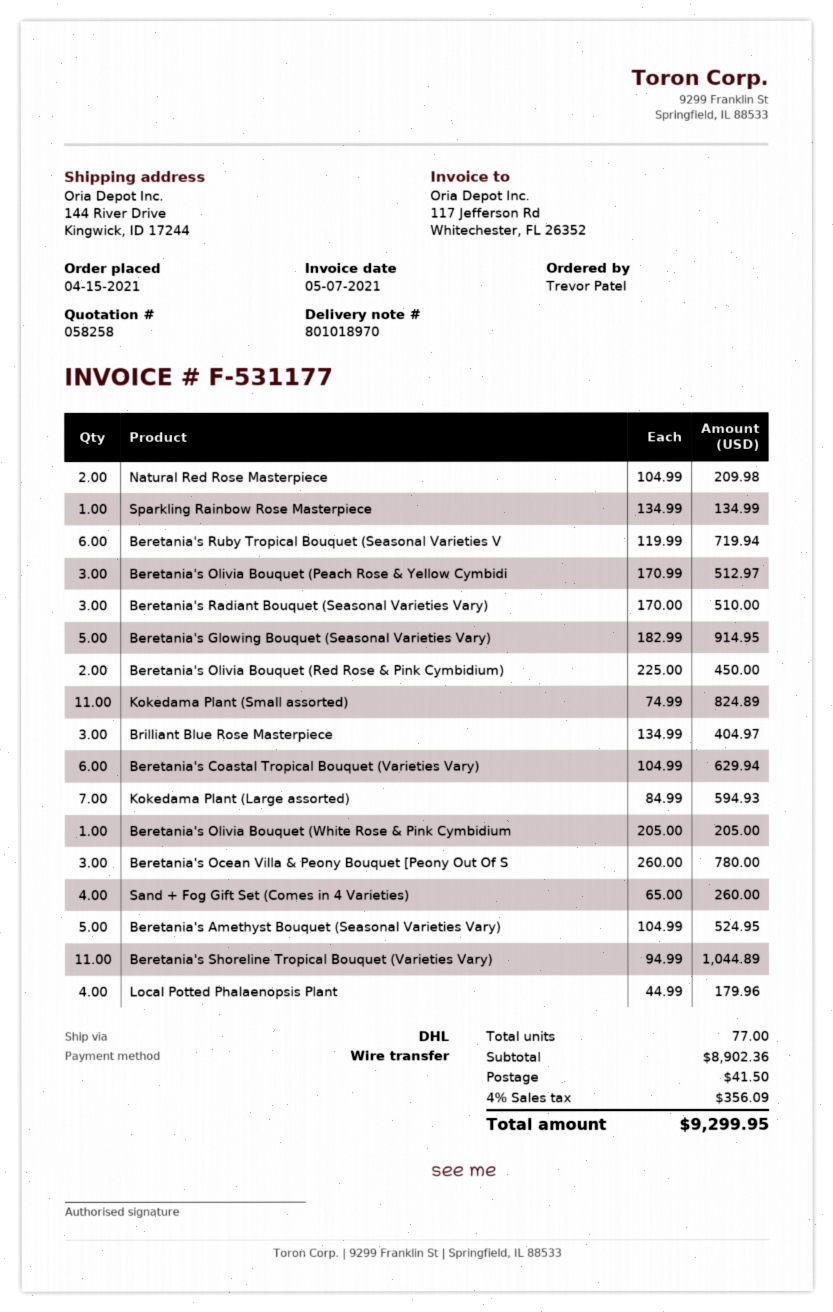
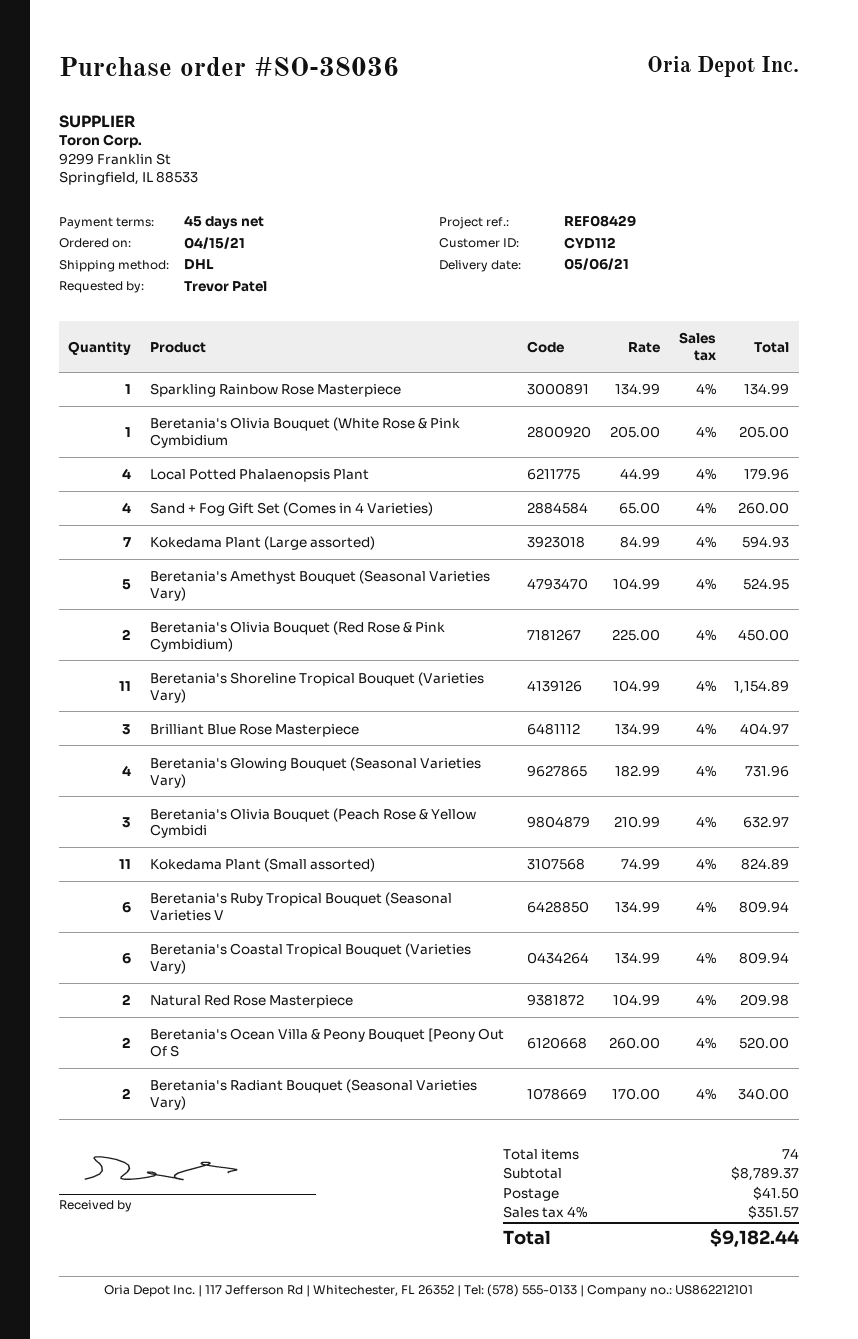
Beretania's Ruby Tropical Bouquet (Seasonal Varieties V: 6 x 119.99 = 719.94 -> 6 x 134.99 = 809.94
Beretania's Olivia Bouquet (Peach Rose & Yellow Cymbidi: 3 x 170.99 = 512.97 -> 3 x 210.99 = 632.97
Beretania's Radiant Bouquet (Seasonal Varieties Vary): 3 x 170.00 = 510.00 -> 2 x 170.00 = 340.00
Beretania's Glowing Bouquet (Seasonal Varieties Vary): 5 x 182.99 = 914.95 -> 4 x 182.99 = 731.96
Beretania's Coastal Tropical Bouquet (Varieties Vary): 6 x 104.99 = 629.94 -> 6 x 134.99 = 809.94
Beretania's Ocean Villa & Peony Bouquet [Peony Out Of S: 3 x 260.00 = 780.00 -> 2 x 260.00 = 520.00
Beretania's Shoreline Tropical Bouquet (Varieties Vary): 11 x 94.99 = 1044.89 -> 11 x 104.99 = 1154.89
total quantity: 77 -> 74
subtotal: 8902.36 -> 8789.37
tax: 4% = 356.09 -> 4% = 351.57
total: 9299.95 -> 9182.44

